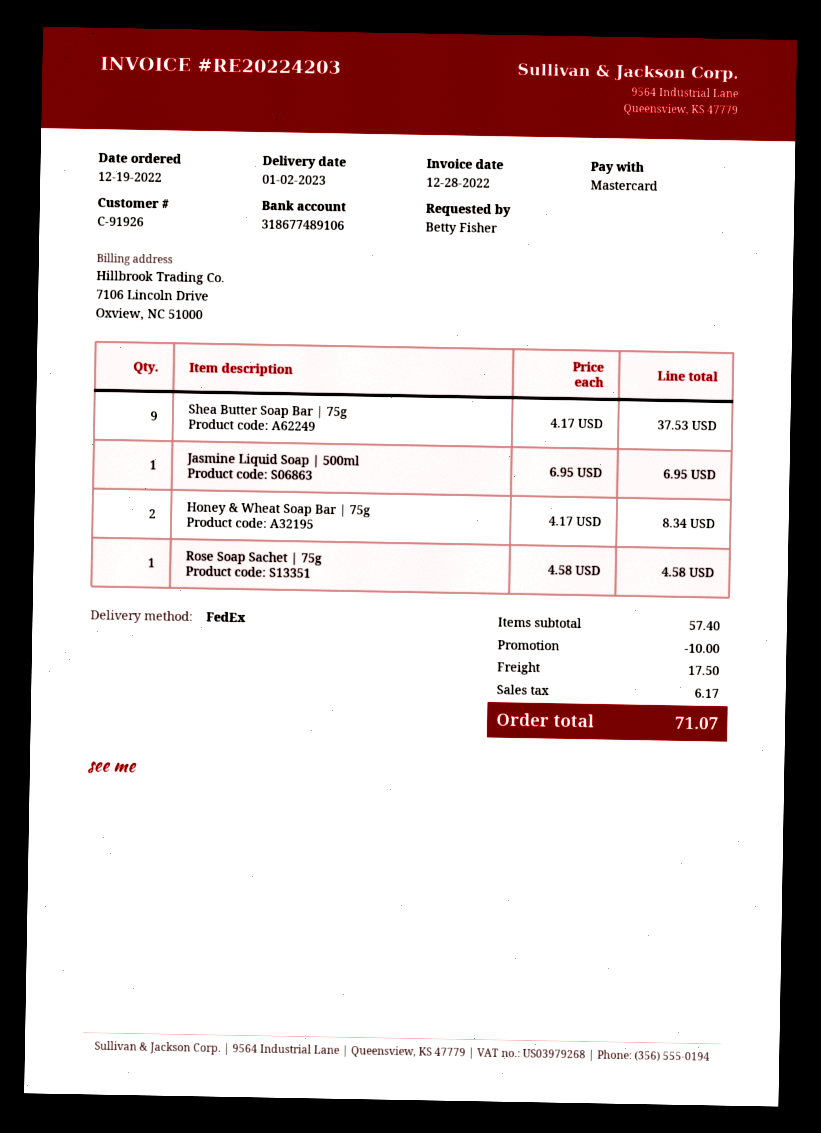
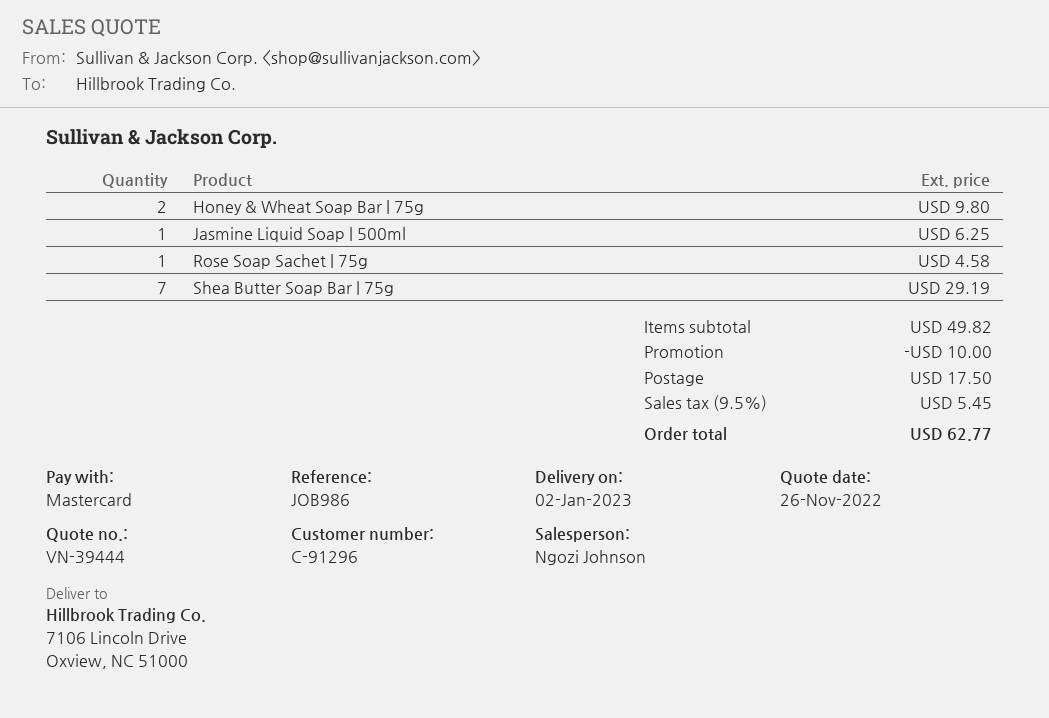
customer number: C-91926 -> C-91296
Shea Butter Soap Bar | 75g: 9 for 37.53 -> 7 for 29.19
Jasmine Liquid Soap | 500ml: 1 for 6.95 -> 1 for 6.25
Honey & Wheat Soap Bar | 75g: 2 for 8.34 -> 2 for 9.80
subtotal: 57.40 -> 49.82
tax: 6.17 -> 5.45
total: 71.07 -> 62.77

